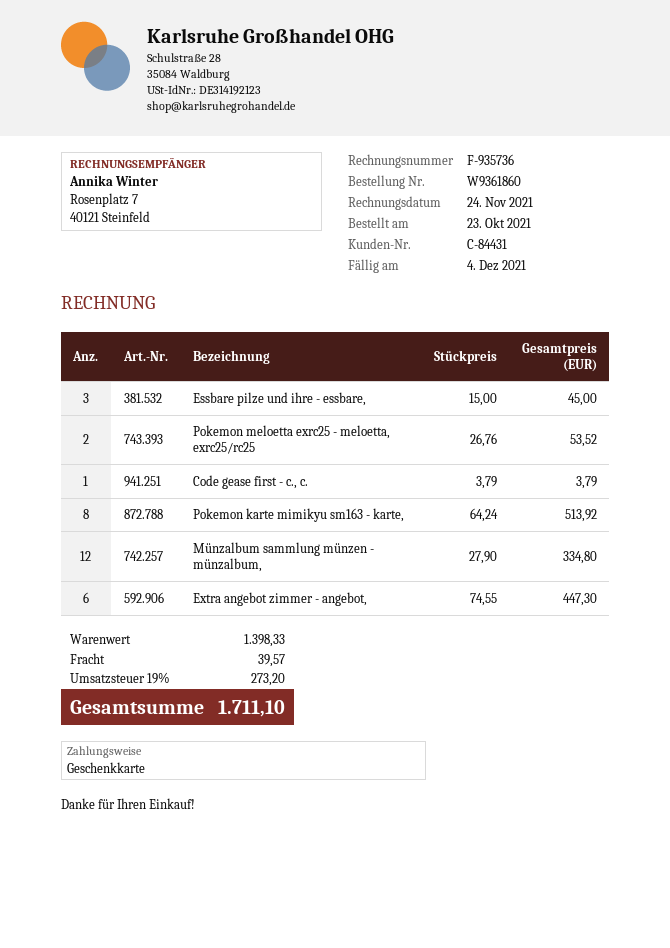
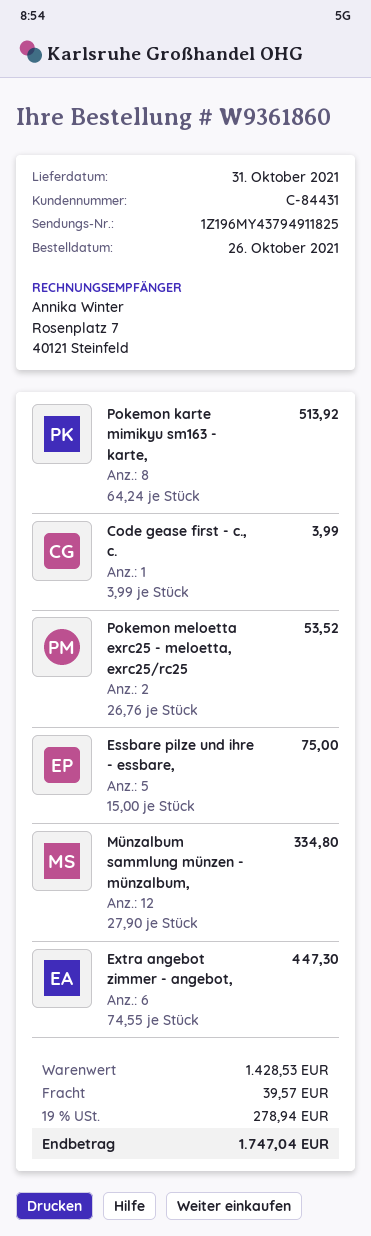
order date: 2021-10-23 -> 2021-10-26
Essbare pilze und ihre - essbare,: 3 x 15.00 = 45.00 -> 5 x 15.00 = 75.00
Code gease first - c., c.: 1 x 3.79 = 3.79 -> 1 x 3.99 = 3.99
subtotal: 1398.33 -> 1428.53
tax: 19% = 273.20 -> 19% = 278.94
total: 1711.10 -> 1747.04

